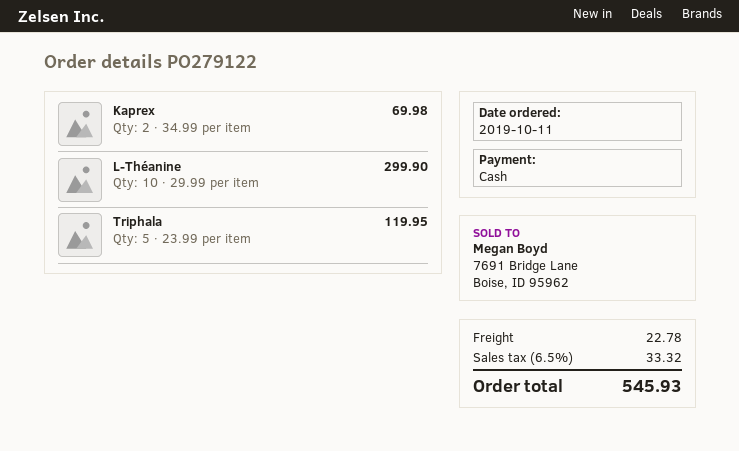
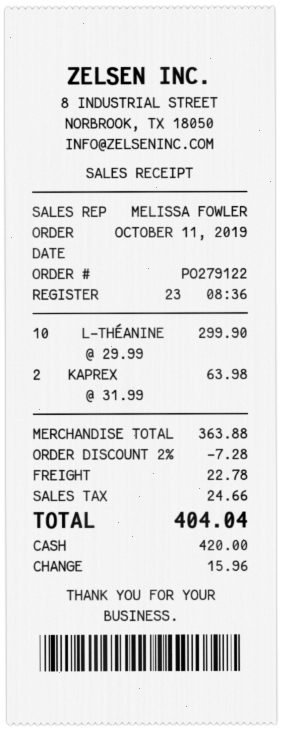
Kaprex: 2 x 34.99 = 69.98 -> 2 x 31.99 = 63.98
Triphala: 5 x 23.99 = 119.95 -> none
discount: none -> 2% = 7.28
tax: 33.32 -> 24.66
total: 545.93 -> 404.04

